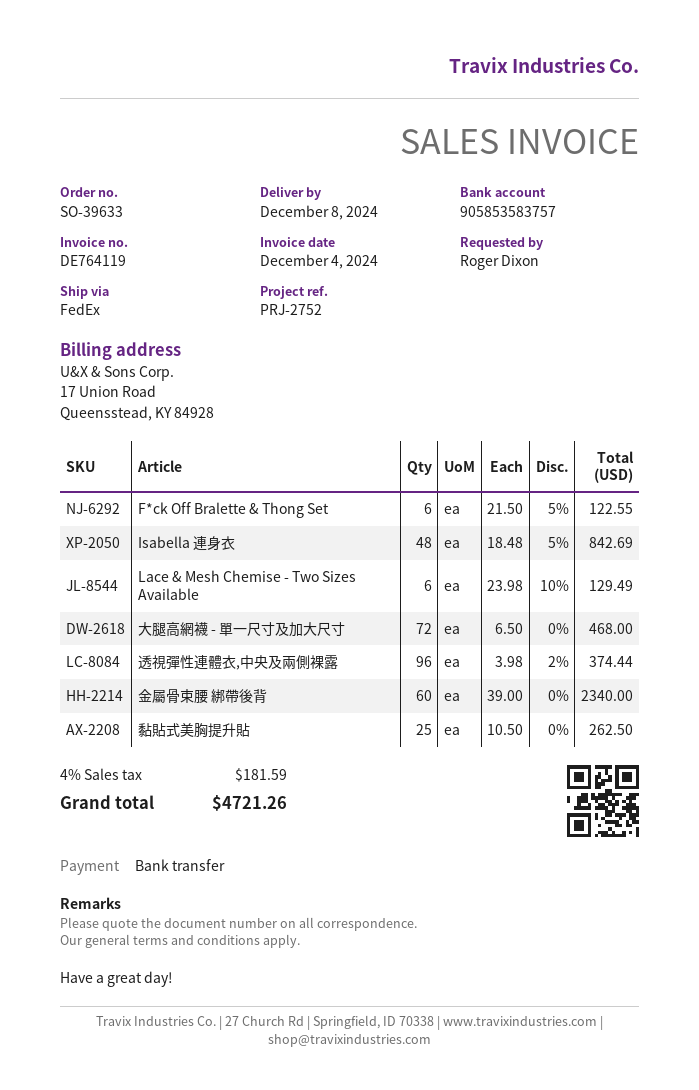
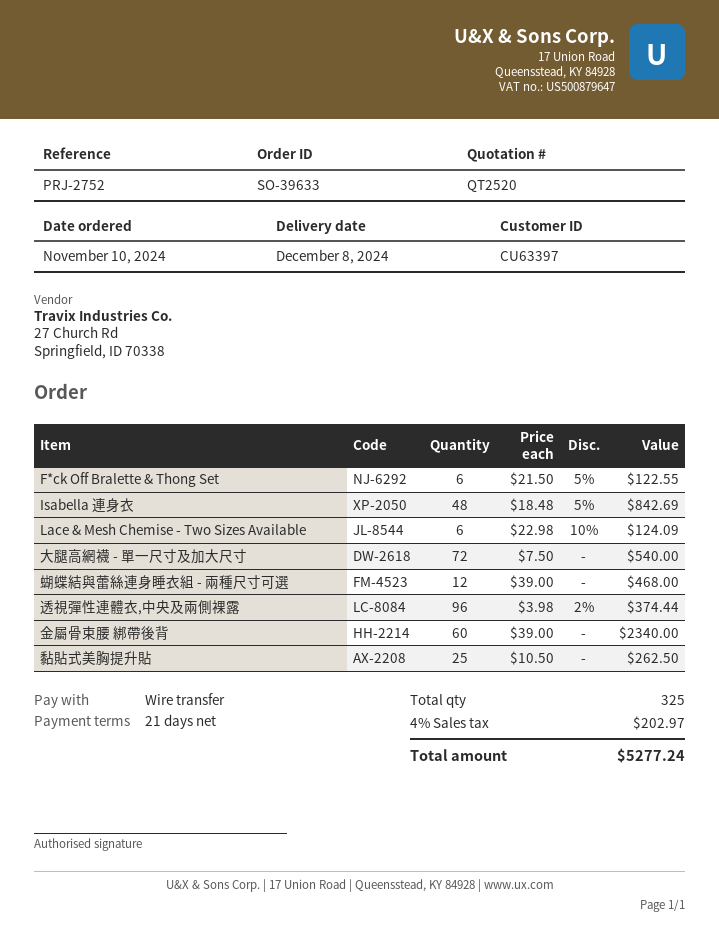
Lace & Mesh Chemise - Two Sizes Available: 6 x 23.98 - 10% = 129.49 -> 6 x 22.98 - 10% = 124.09
大腿高網襪 - 單一尺寸及加大尺寸: 72 x 6.50 = 468.00 -> 72 x 7.50 = 540.00
蝴蝶結與蕾絲連身睡衣組 - 兩種尺寸可選: none -> 12 x 39.00 = 468.00
tax: 4% = 181.59 -> 4% = 202.97
total: 4721.26 -> 5277.24

